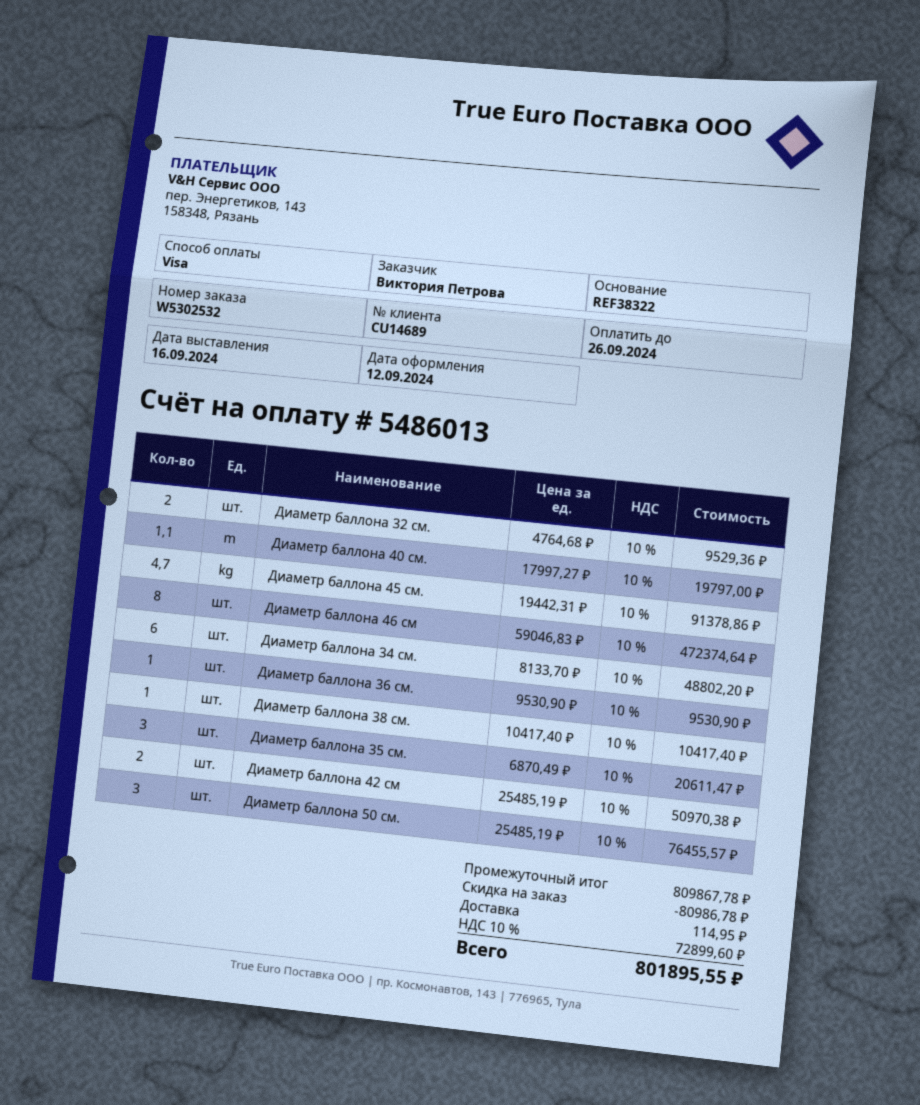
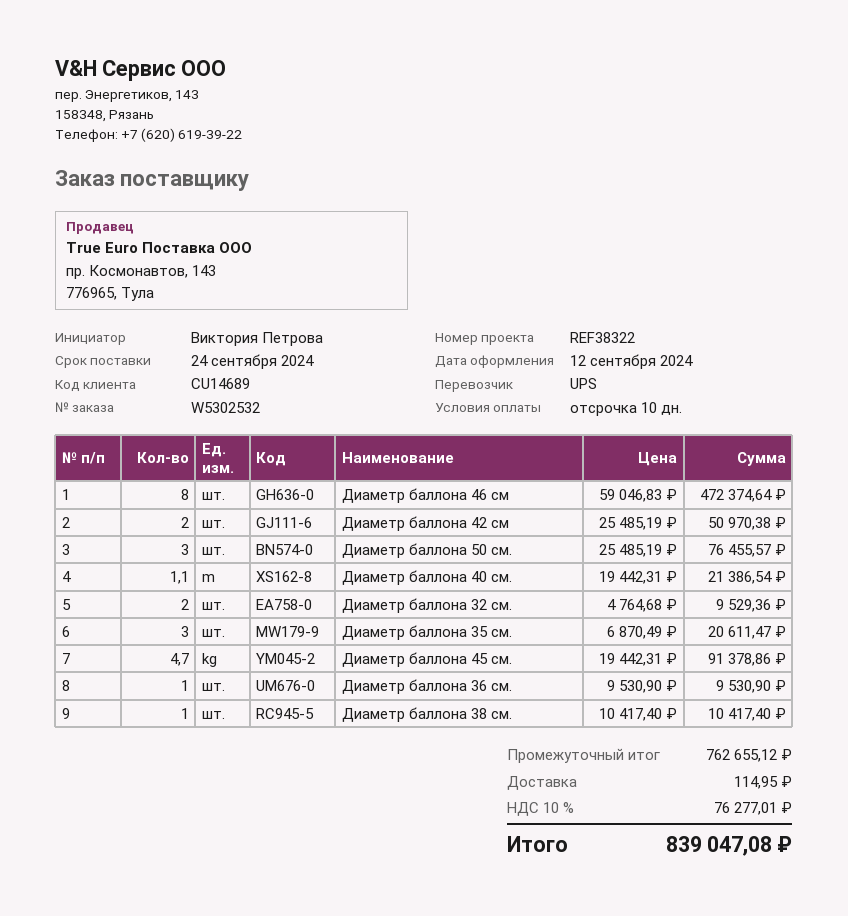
Диаметр баллона 40 см.: 1.1 x 17997.27 = 19797.00 -> 1.1 x 19442.31 = 21386.54
Диаметр баллона 34 см.: 6 x 8133.70 = 48802.20 -> none
subtotal: 809867.78 -> 762655.12
discount: 80986.78 -> none
tax: 10% = 72899.60 -> 10% = 76277.01
total: 801895.55 -> 839047.08

